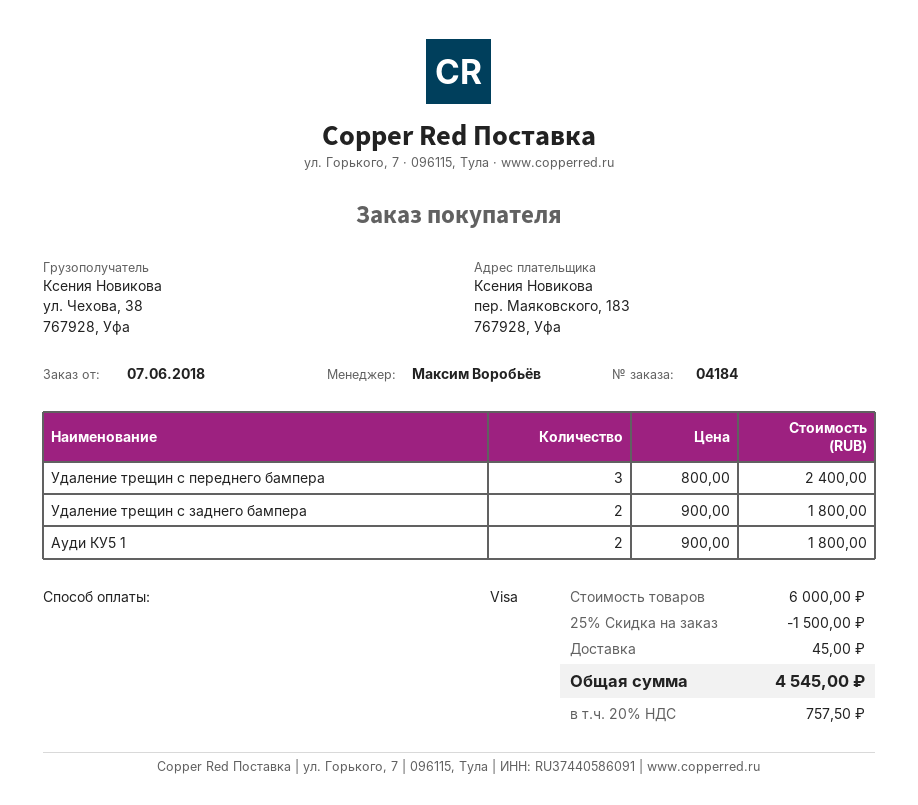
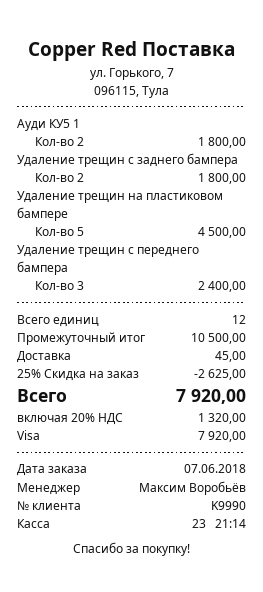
Удаление трещин на пластиковом бампере: none -> 5 for 4500.00
subtotal: 6000.00 -> 10500.00
discount: 25% = 1500.00 -> 25% = 2625.00
tax: 20% = 757.50 -> 20% = 1320.00
total: 4545.00 -> 7920.00

